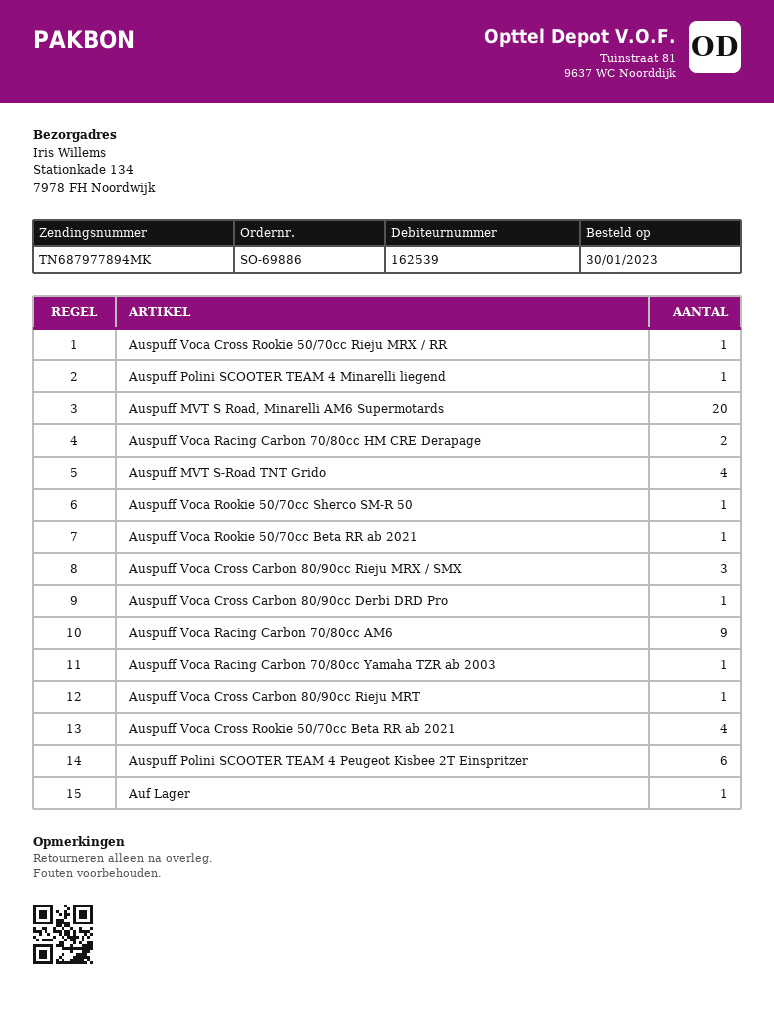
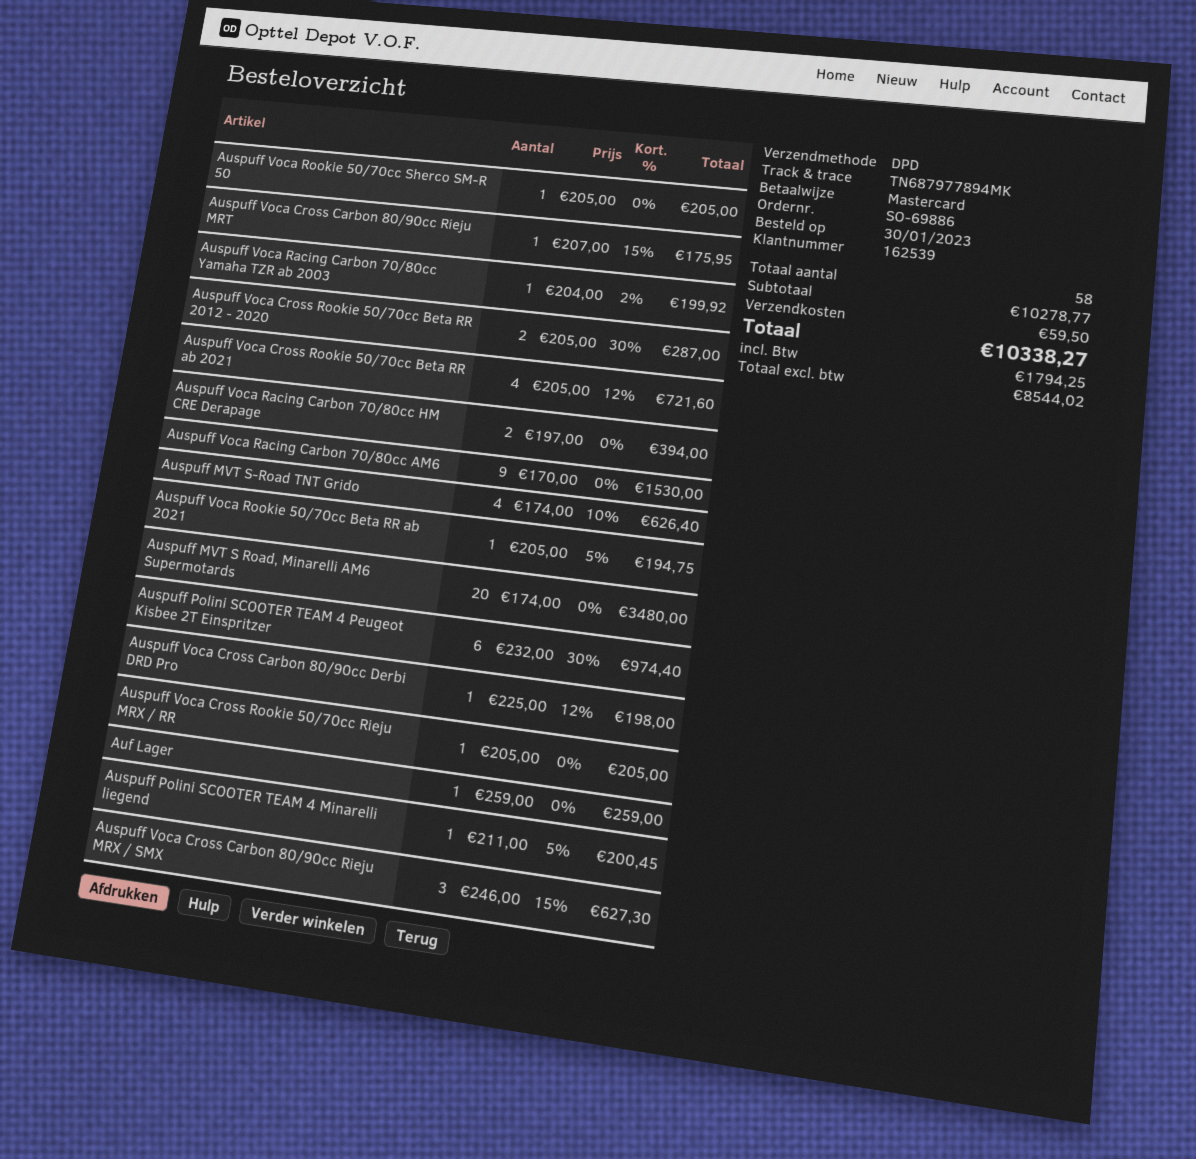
Auspuff Voca Cross Rookie 50/70cc Beta RR 2012 - 2020: none -> 2

